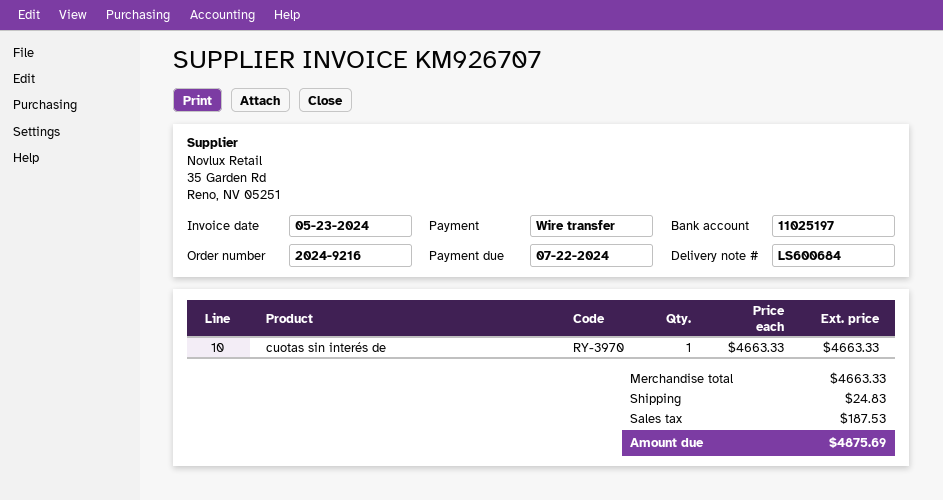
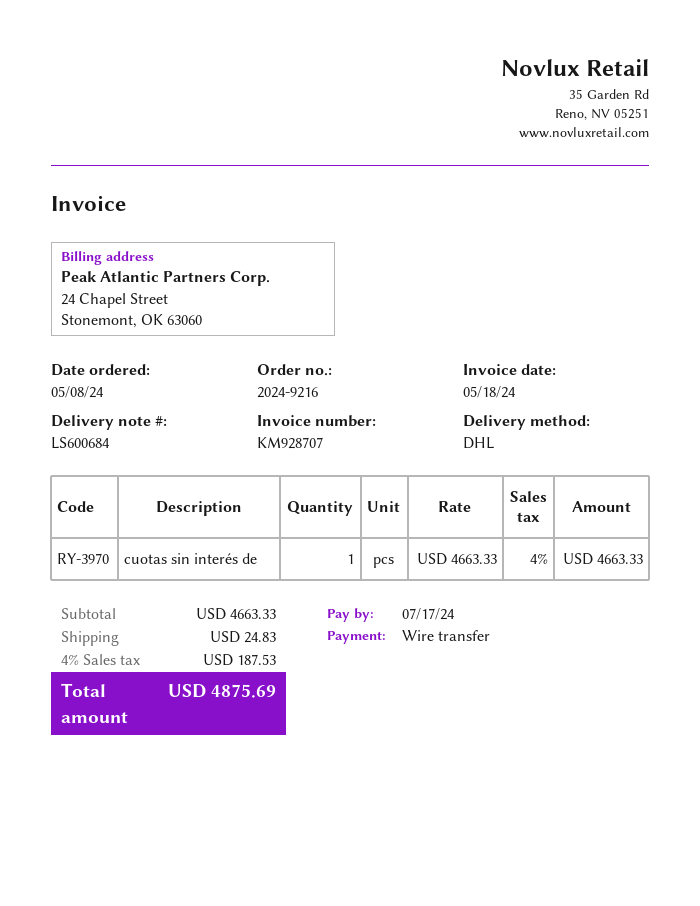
invoice number: KM926707 -> KM928707
invoice date: 2024-05-23 -> 2024-05-18
due date: 2024-07-22 -> 2024-07-17

